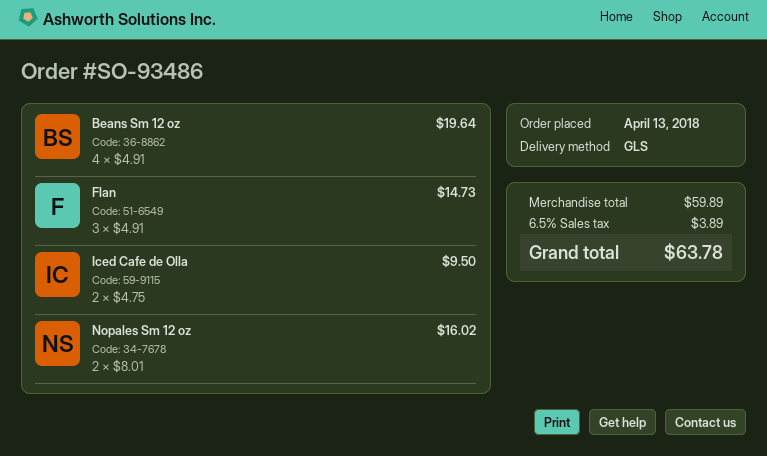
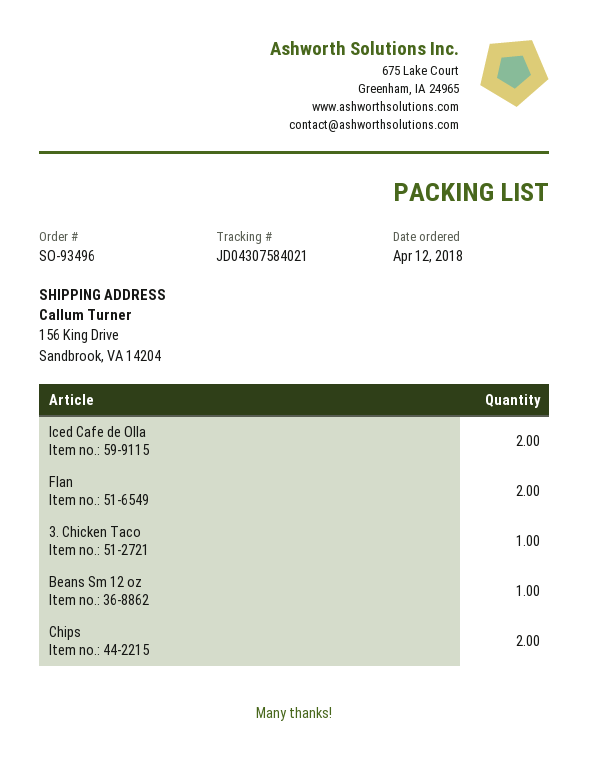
order number: SO-93486 -> SO-93496
order date: 2018-04-13 -> 2018-04-12
Beans Sm 12 oz: 4 -> 1
Flan: 3 -> 2
Nopales Sm 12 oz: 2 -> none
3. Chicken Taco: none -> 1
Chips: none -> 2

